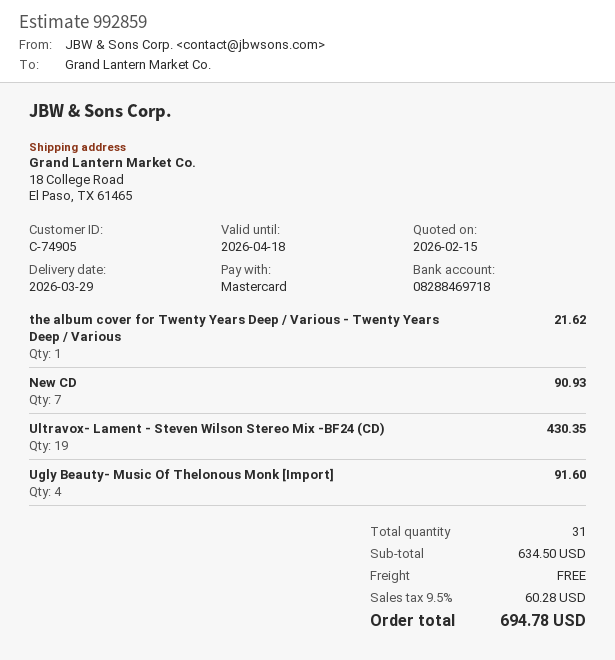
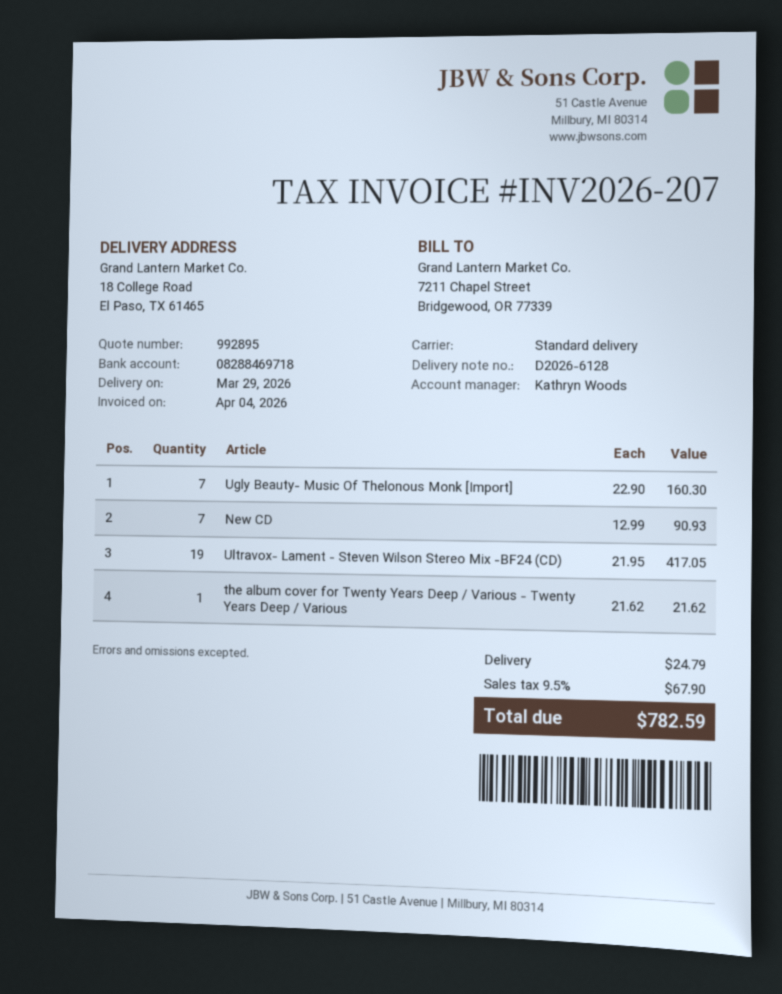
quote number: 992859 -> 992895
Ultravox- Lament - Steven Wilson Stereo Mix -BF24 (CD): 19 for 430.35 -> 19 for 417.05
Ugly Beauty- Music Of Thelonous Monk [Import]: 4 for 91.60 -> 7 for 160.30
shipping: 0.00 -> 24.79
tax: 9.5% = 60.28 -> 9.5% = 67.90
total: 694.78 -> 782.59

